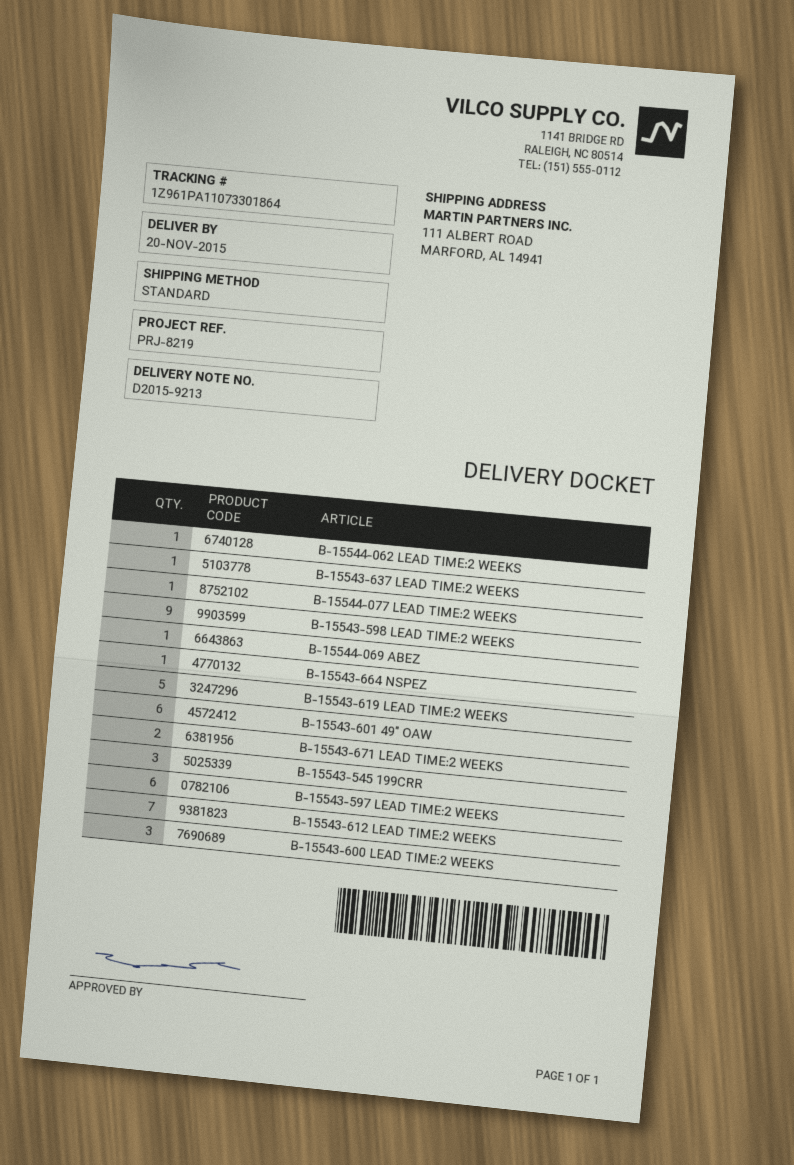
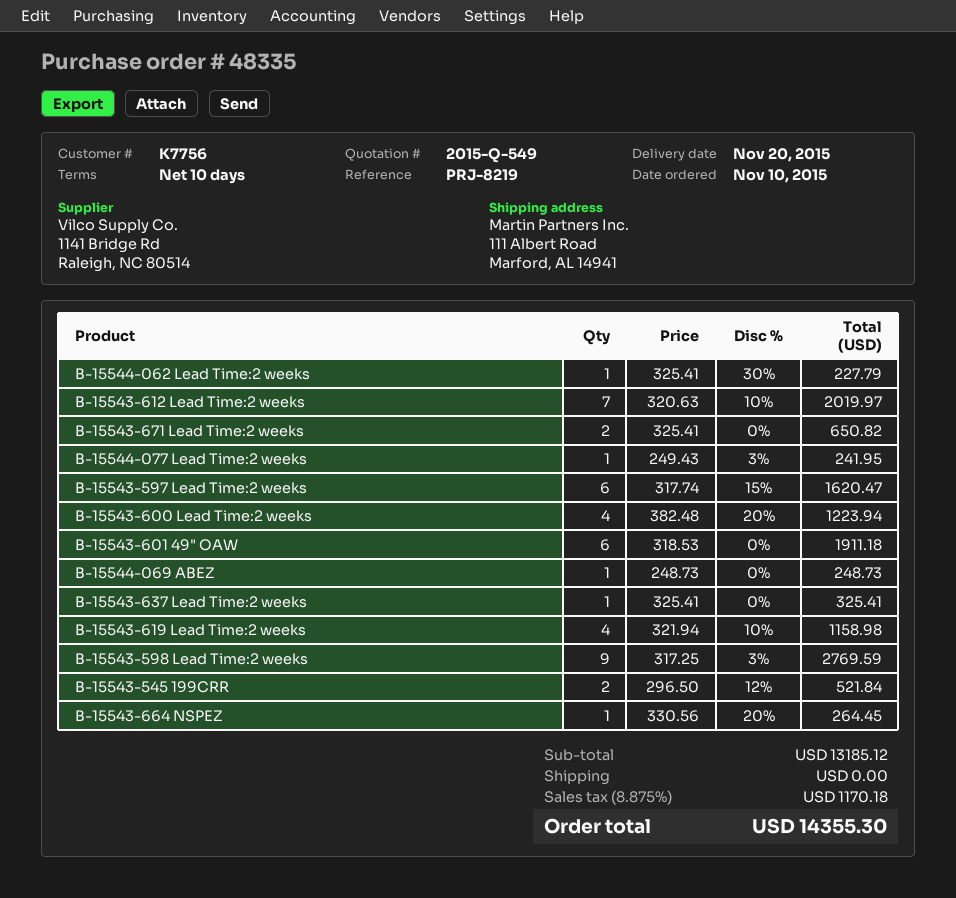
B-15543-619 LEAD TIME:2 WEEKS: 5 -> 4
B-15543-545 199CRR: 3 -> 2
B-15543-600 LEAD TIME:2 WEEKS: 3 -> 4

